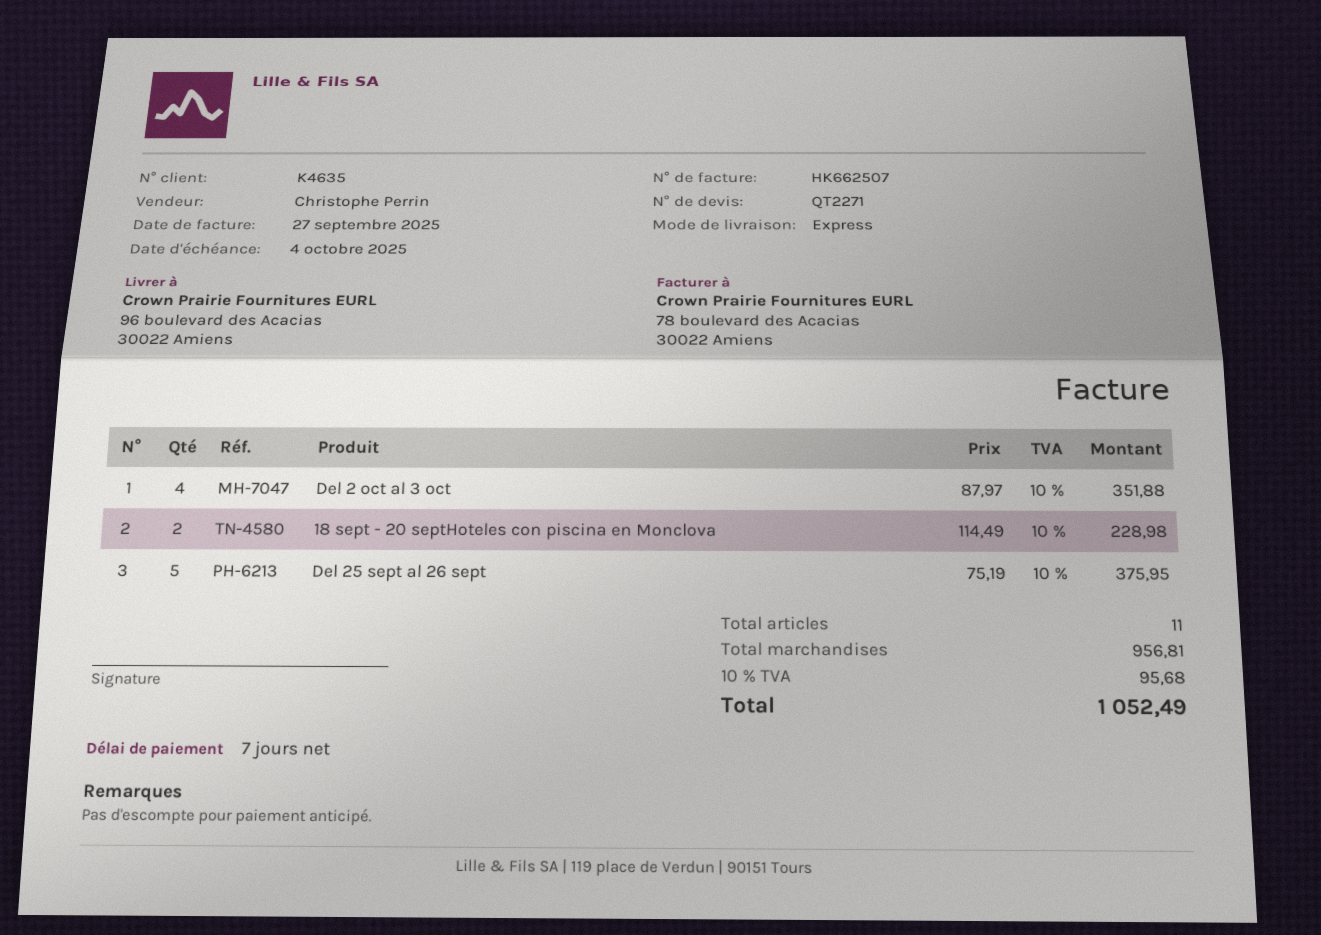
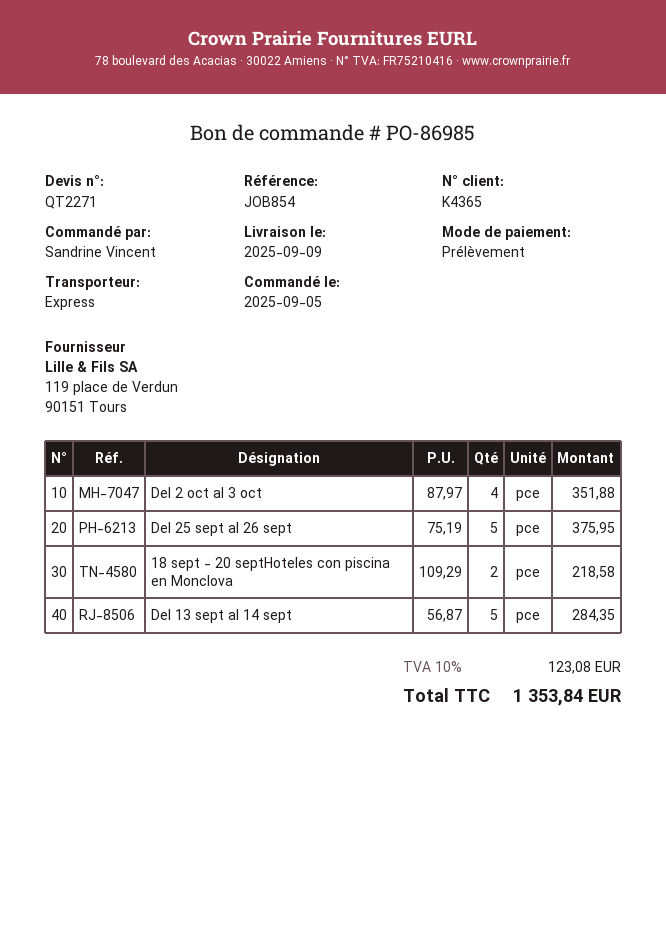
customer number: K4635 -> K4365
18 sept - 20 septHoteles con piscina en Monclova: 2 x 114.49 = 228.98 -> 2 x 109.29 = 218.58
Del 13 sept al 14 sept: none -> 5 x 56.87 = 284.35
tax: 10% = 95.68 -> 10% = 123.08
total: 1052.49 -> 1353.84

